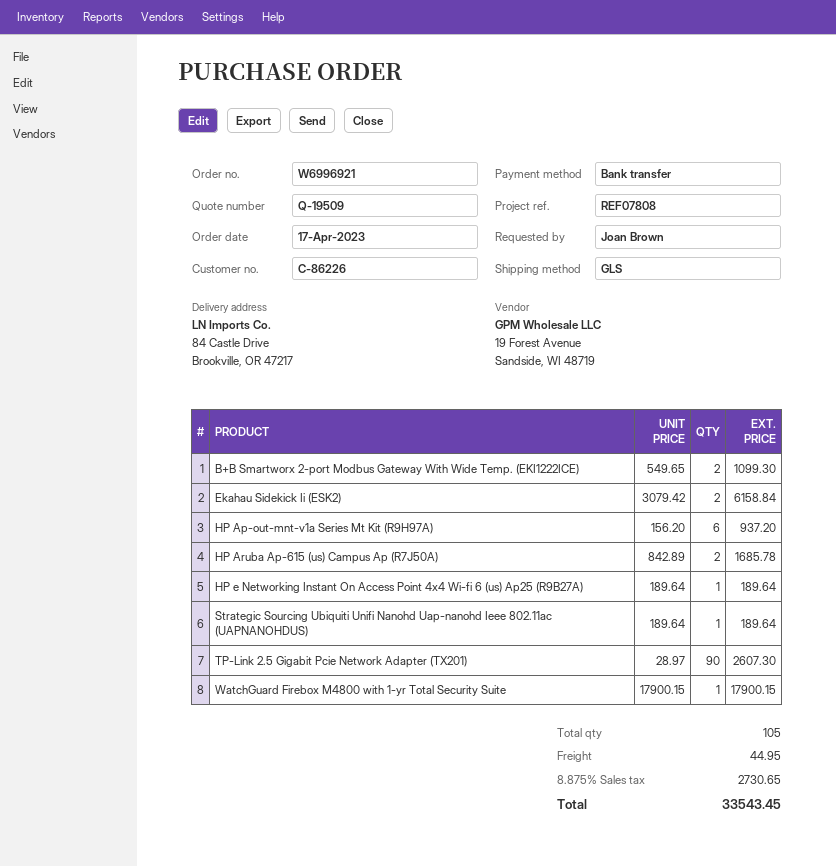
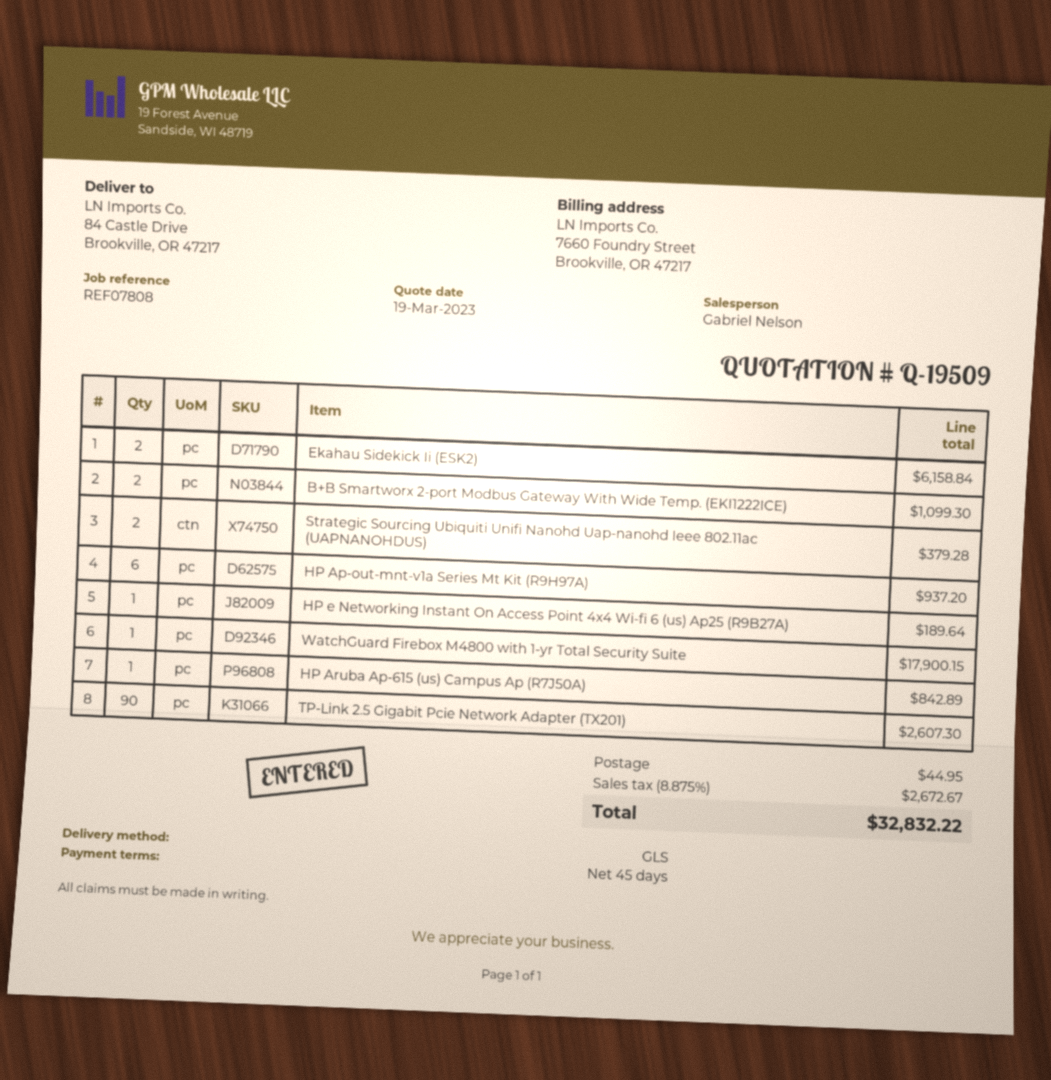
HP Aruba Ap-615 (us) Campus Ap (R7J50A): 2 for 1685.78 -> 1 for 842.89
Strategic Sourcing Ubiquiti Unifi Nanohd Uap-nanohd Ieee 802.11ac (UAPNANOHDUS): 1 for 189.64 -> 2 for 379.28
tax: 8.875% = 2730.65 -> 8.875% = 2672.67
total: 33543.45 -> 32832.22

